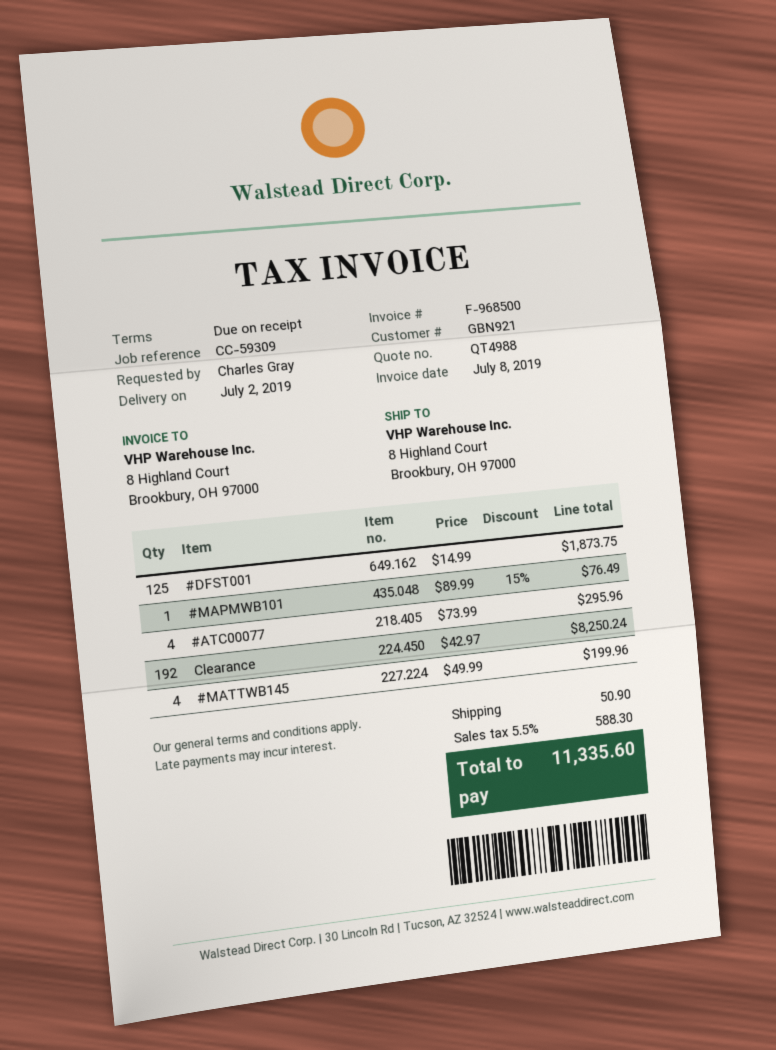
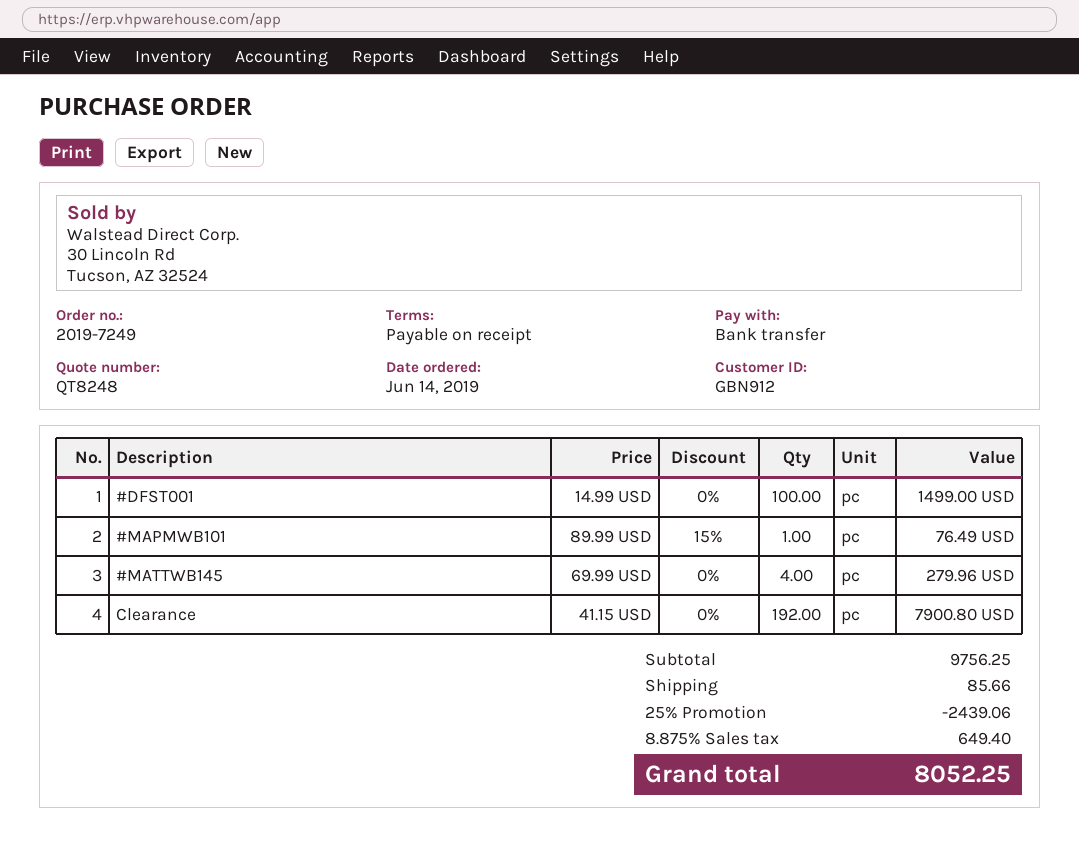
quote number: QT4988 -> QT8248
customer number: GBN921 -> GBN912
#DFST001: 125 x 14.99 = 1873.75 -> 100 x 14.99 = 1499.00
#ATC00077: 4 x 73.99 = 295.96 -> none
Clearance: 192 x 42.97 = 8250.24 -> 192 x 41.15 = 7900.80
#MATTWB145: 4 x 49.99 = 199.96 -> 4 x 69.99 = 279.96
discount: none -> 25% = 2439.06
shipping: 50.90 -> 85.66
tax: 5.5% = 588.30 -> 8.875% = 649.40
total: 11335.60 -> 8052.25

